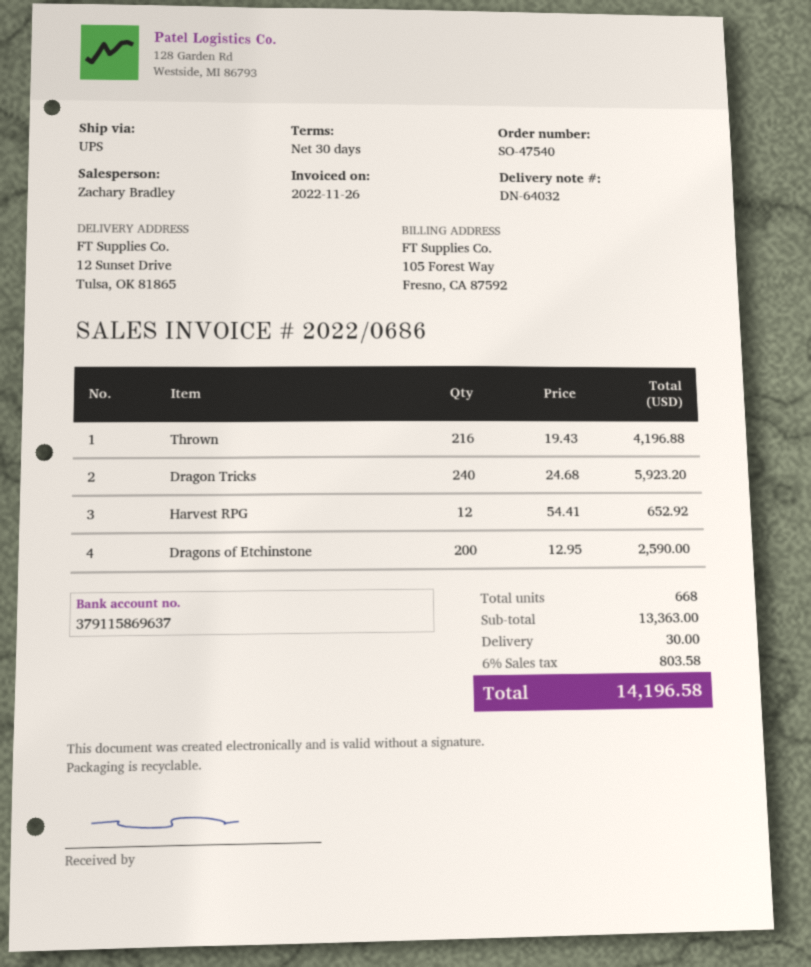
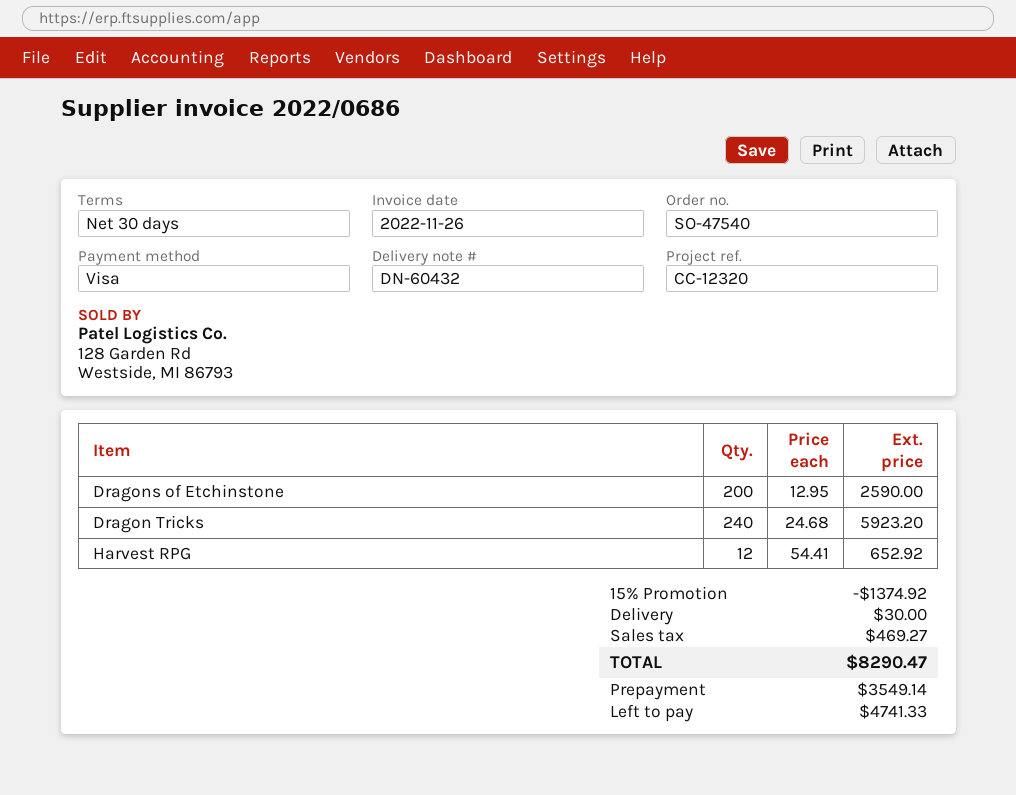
delivery note number: DN-64032 -> DN-60432
Thrown: 216 x 19.43 = 4196.88 -> none
discount: none -> 15% = 1374.92
tax: 803.58 -> 469.27
total: 14196.58 -> 8290.47

